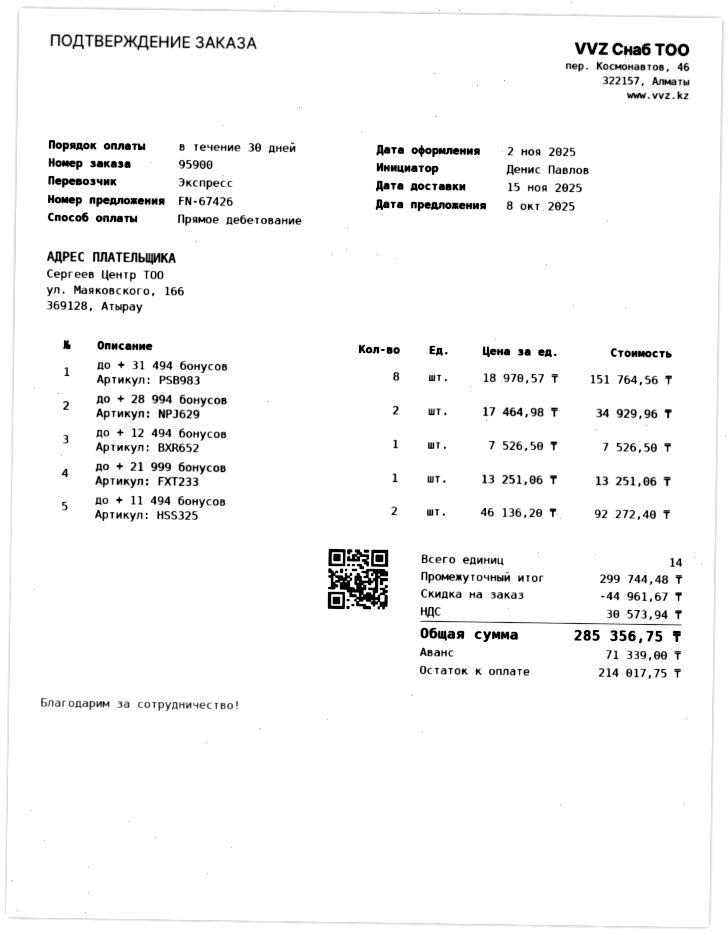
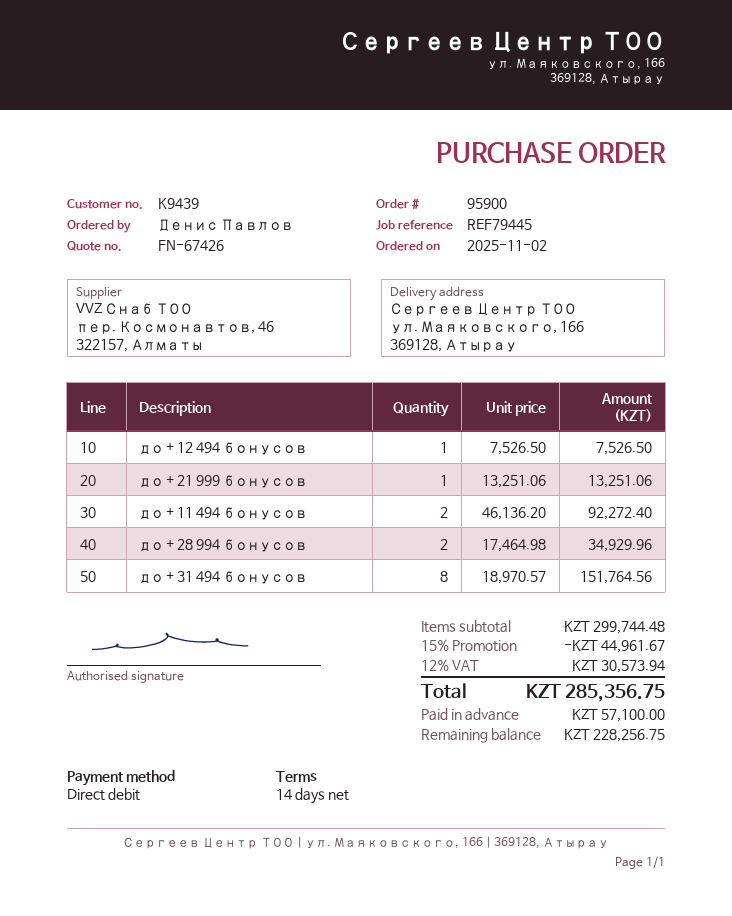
payment terms: 30 days -> 14 days
deposit: 71339.00 -> 57100.00
balance: 214017.75 -> 228256.75

